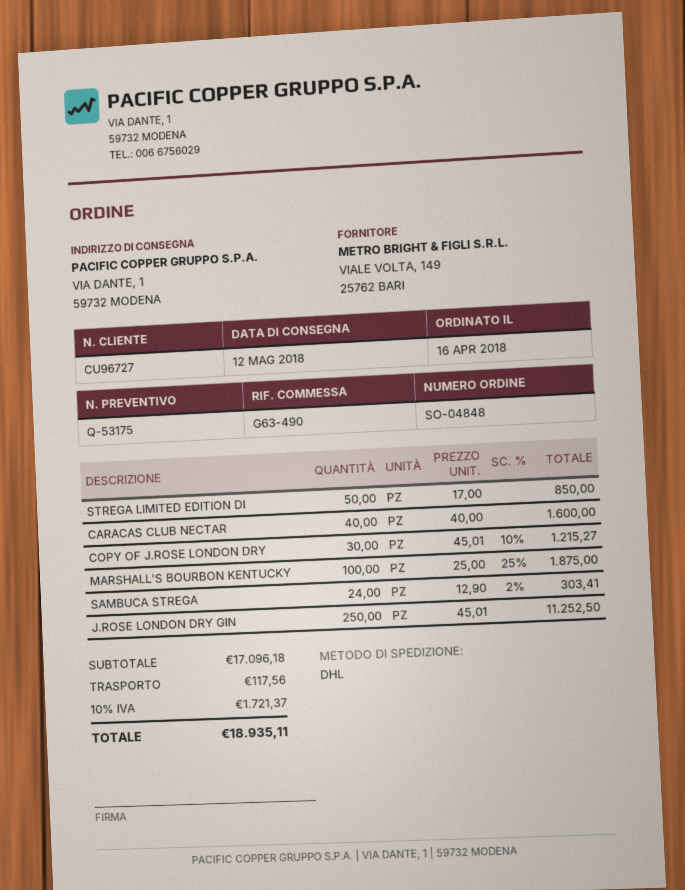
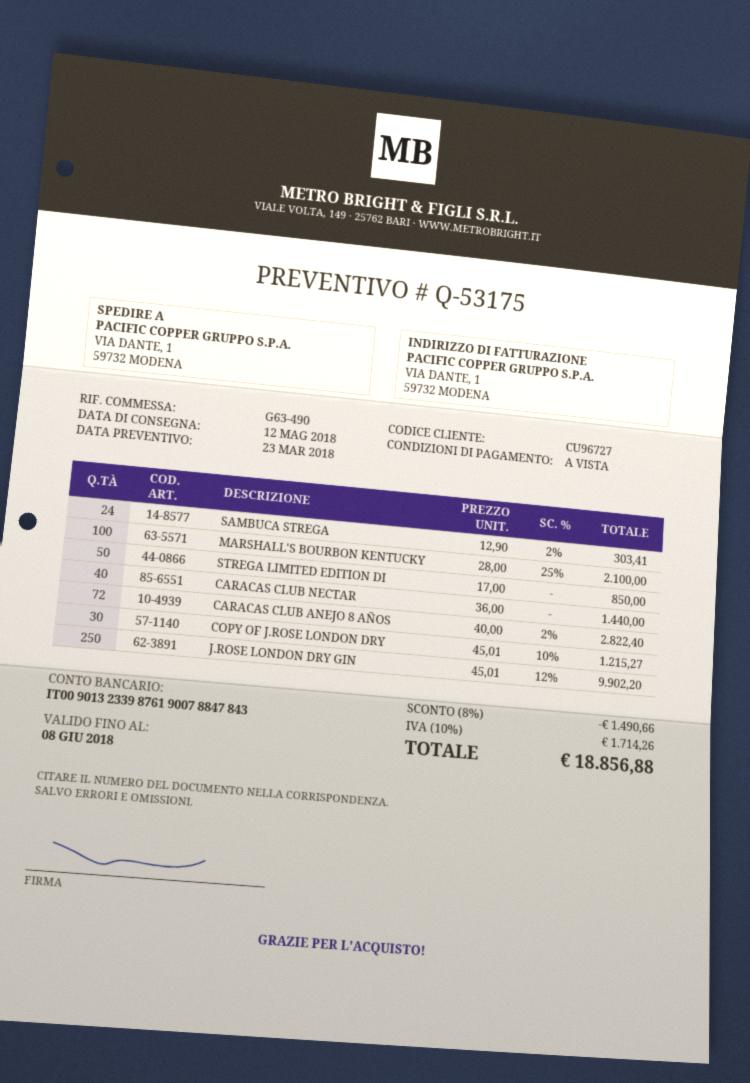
CARACAS CLUB NECTAR: 40 x 40.00 = 1600.00 -> 40 x 36.00 = 1440.00
MARSHALL'S BOURBON KENTUCKY: 100 x 25.00 - 25% = 1875.00 -> 100 x 28.00 - 25% = 2100.00
J.ROSE LONDON DRY GIN: 250 x 45.01 = 11252.50 -> 250 x 45.01 - 12% = 9902.20
CARACAS CLUB ANEJO 8 AÑOS: none -> 72 x 40.00 - 2% = 2822.40
discount: none -> 8% = 1490.66
shipping: 117.56 -> none
tax: 10% = 1721.37 -> 10% = 1714.26
total: 18935.11 -> 18856.88

